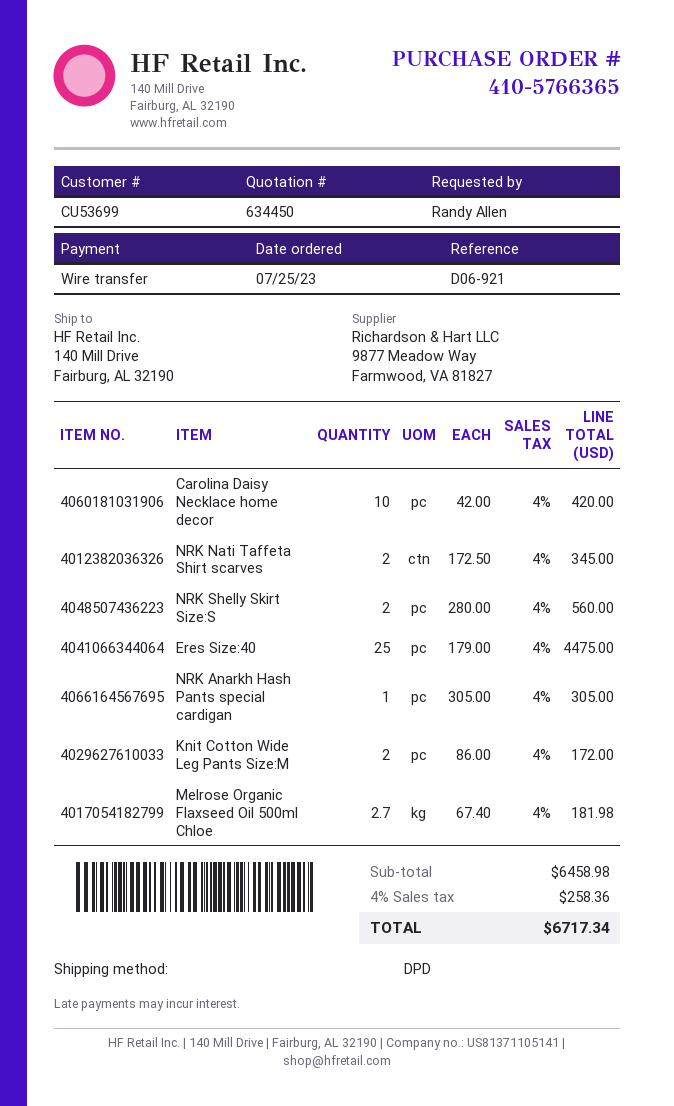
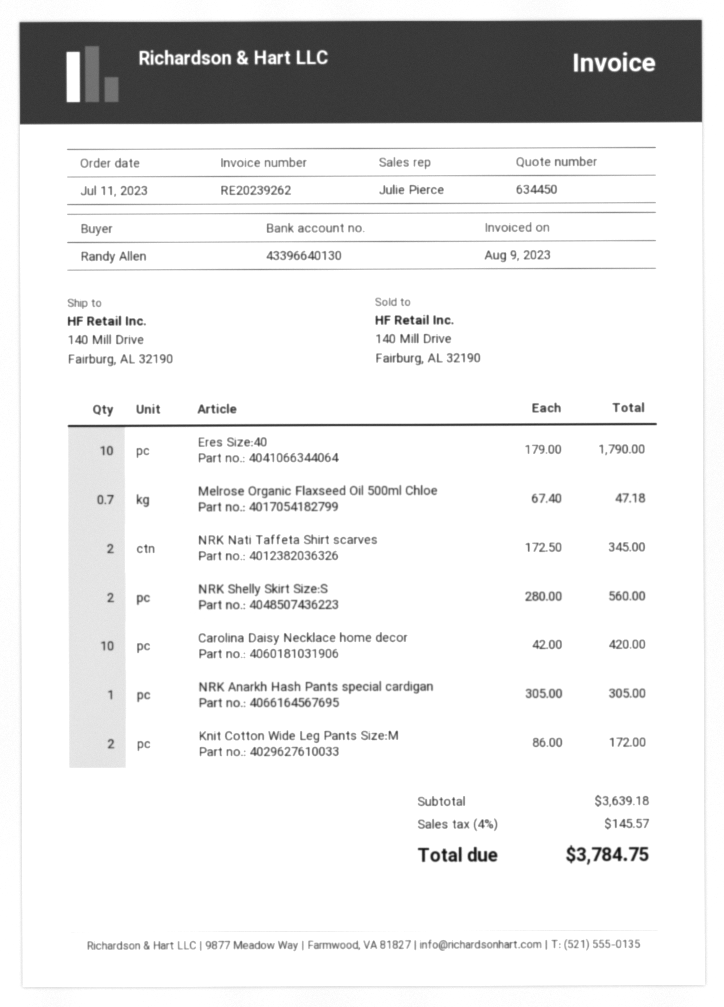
order date: 2023-07-25 -> 2023-07-11
Eres Size:40: 25 x 179.00 = 4475.00 -> 10 x 179.00 = 1790.00
Melrose Organic Flaxseed Oil 500ml Chloe: 2.7 x 67.40 = 181.98 -> 0.7 x 67.40 = 47.18
subtotal: 6458.98 -> 3639.18
tax: 4% = 258.36 -> 4% = 145.57
total: 6717.34 -> 3784.75

